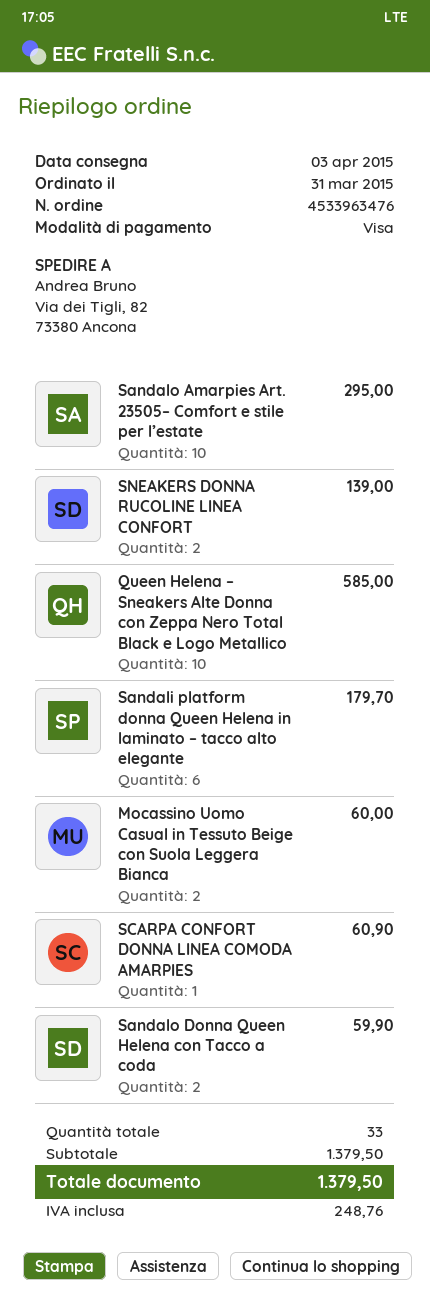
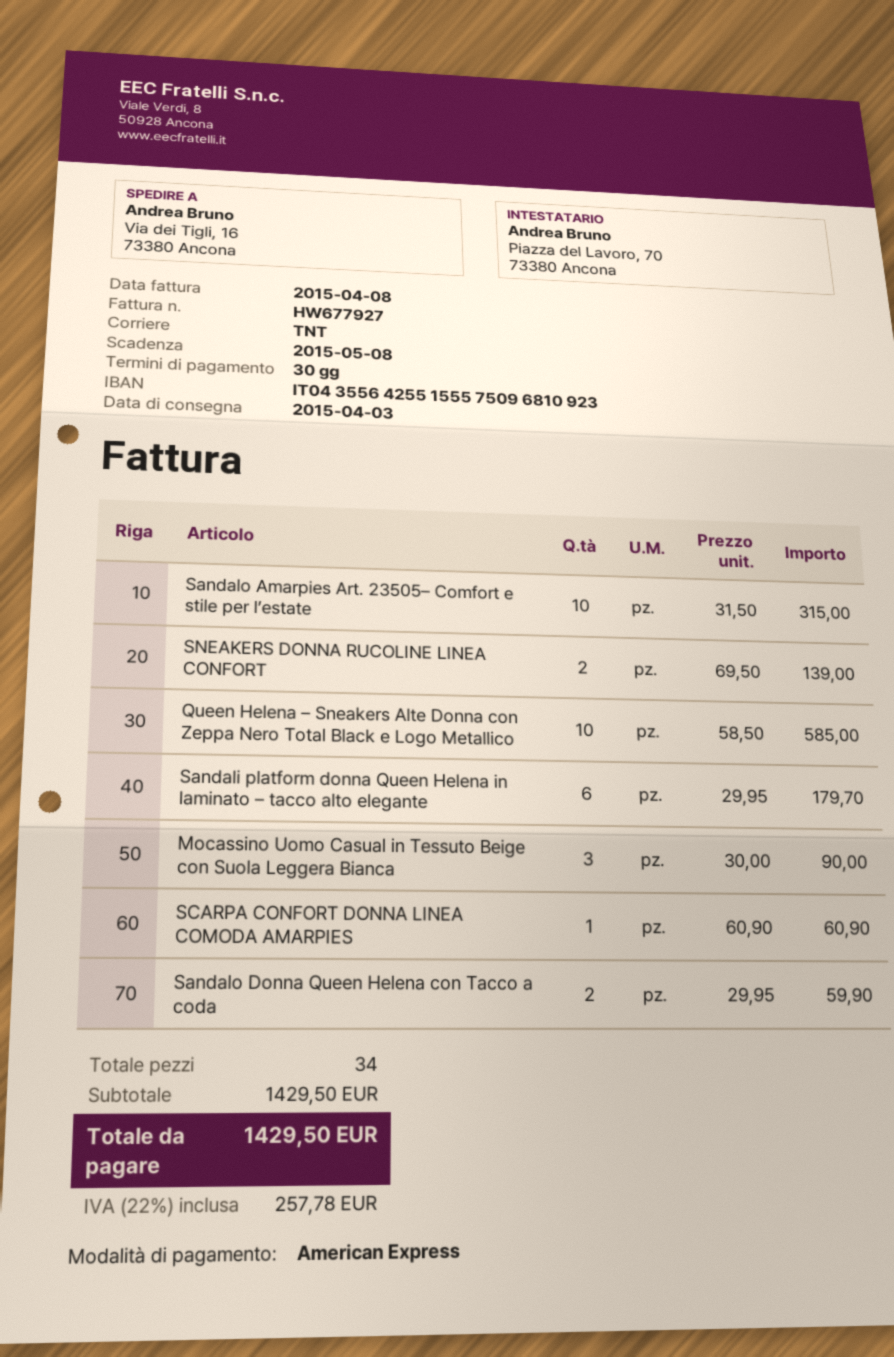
payment method: Visa -> American Express
ship to: Via dei Tigli, 82, 73380 Ancona -> Via dei Tigli, 16, 73380 Ancona
Sandalo Amarpies Art. 23505– Comfort e stile per l’estate: 10 for 295.00 -> 10 for 315.00
Mocassino Uomo Casual in Tessuto Beige con Suola Leggera Bianca: 2 for 60.00 -> 3 for 90.00
total quantity: 33 -> 34
subtotal: 1379.50 -> 1429.50
tax: 248.76 -> 257.78
total: 1379.50 -> 1429.50

